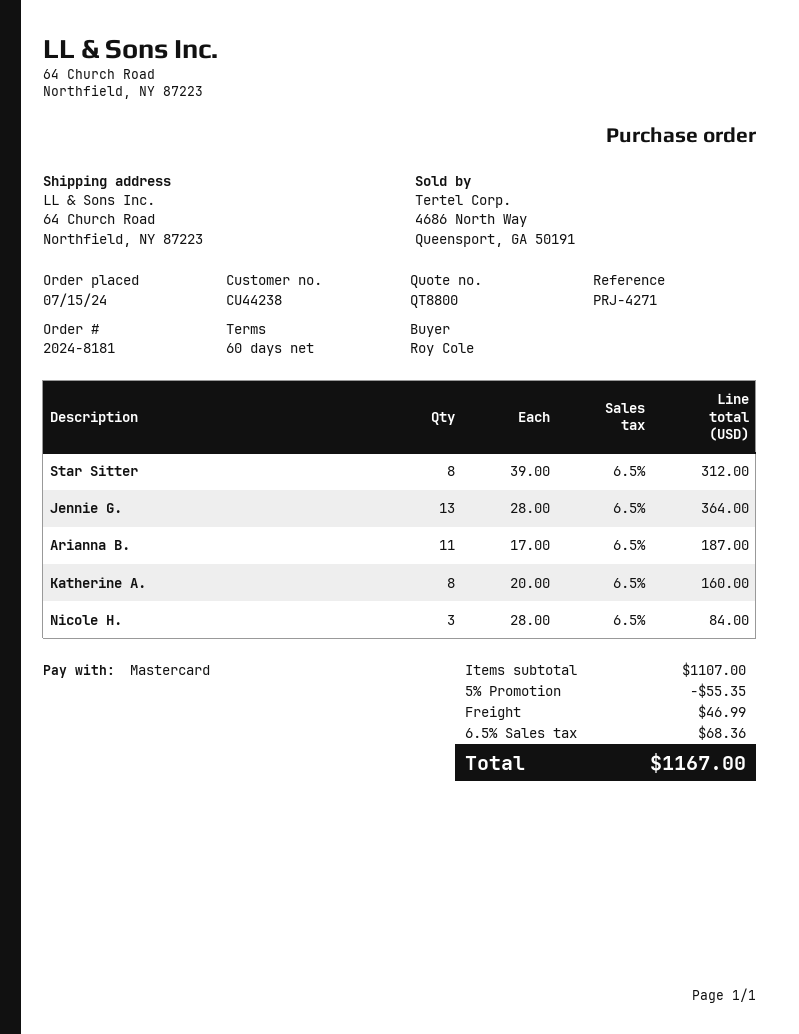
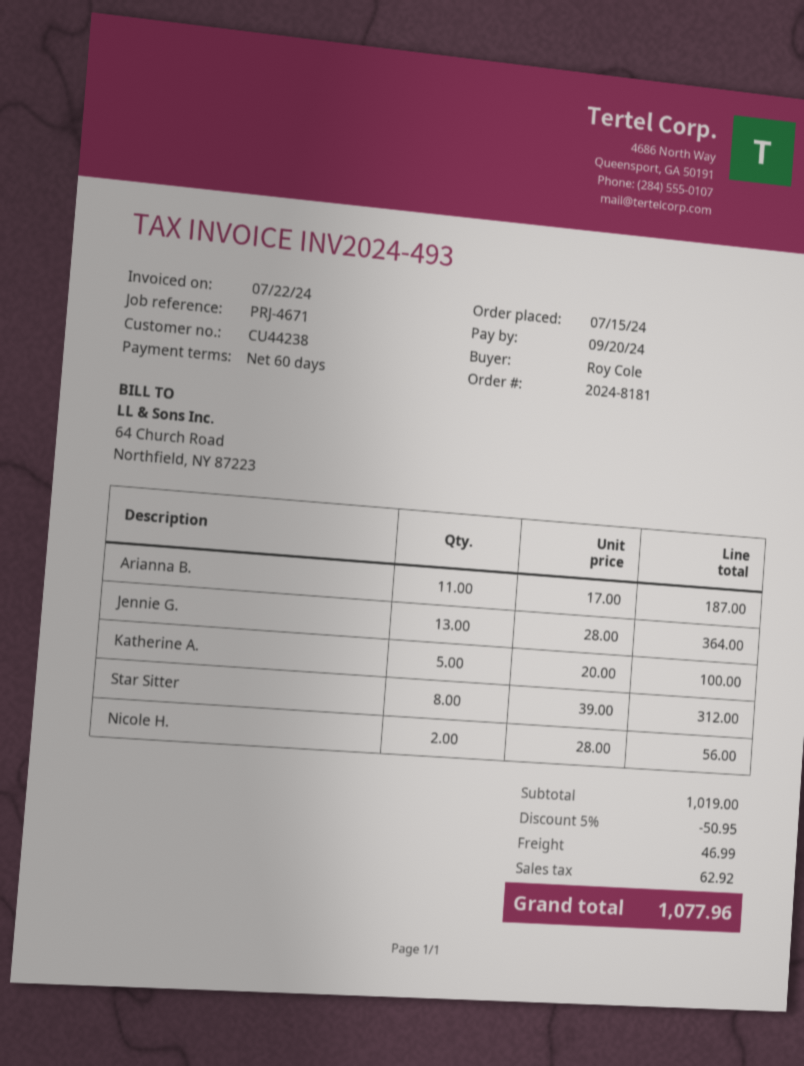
reference: PRJ-4271 -> PRJ-4671
Katherine A.: 8 x 20.00 = 160.00 -> 5 x 20.00 = 100.00
Nicole H.: 3 x 28.00 = 84.00 -> 2 x 28.00 = 56.00
subtotal: 1107.00 -> 1019.00
discount: 5% = 55.35 -> 5% = 50.95
tax: 68.36 -> 62.92
total: 1167.00 -> 1077.96

